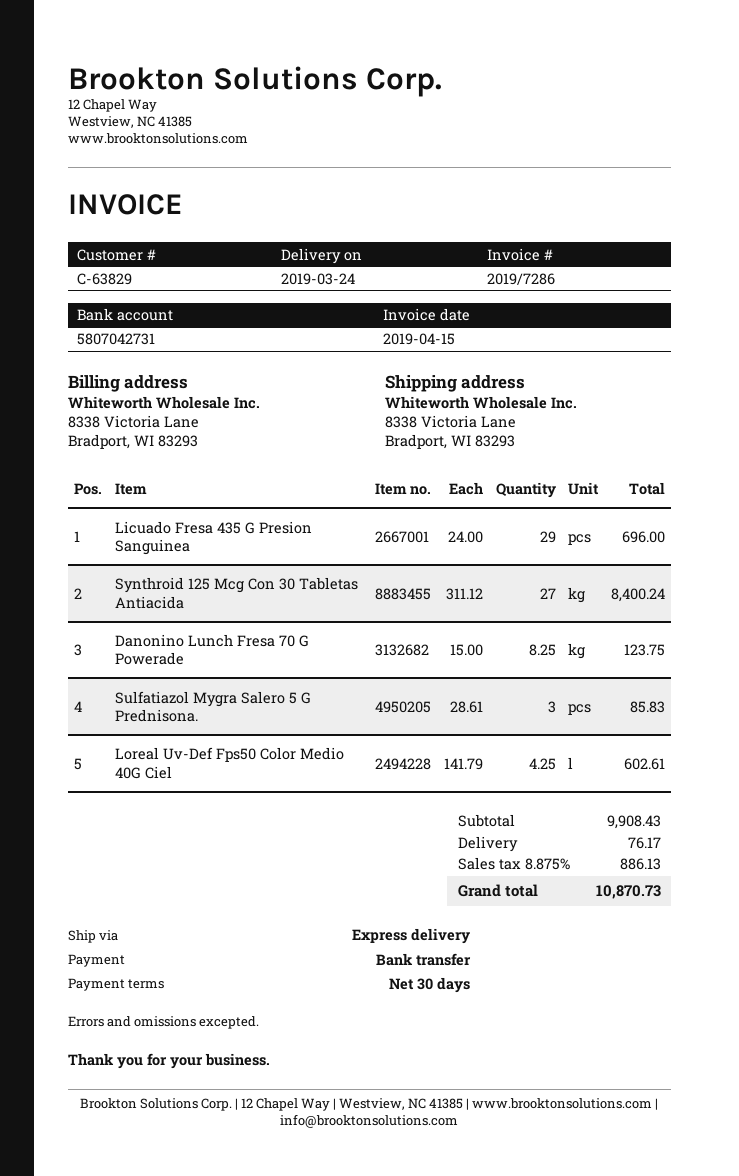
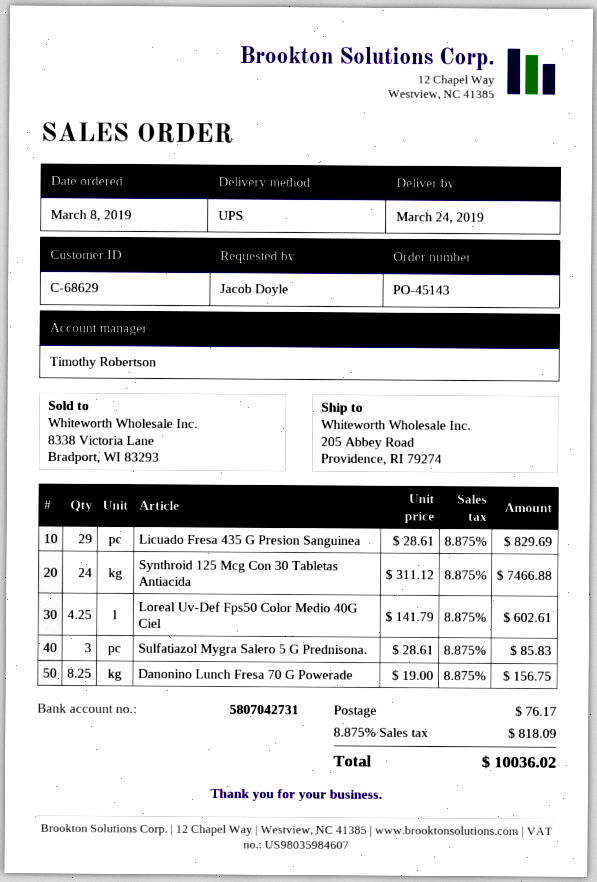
customer number: C-63829 -> C-68629
shipping method: express -> UPS
ship to: 8338 Victoria Lane, Bradport, WI 83293 -> 205 Abbey Road, Providence, RI 79274
Licuado Fresa 435 G Presion Sanguinea: 29 x 24.00 = 696.00 -> 29 x 28.61 = 829.69
Synthroid 125 Mcg Con 30 Tabletas Antiacida: 27 x 311.12 = 8400.24 -> 24 x 311.12 = 7466.88
Danonino Lunch Fresa 70 G Powerade: 8.25 x 15.00 = 123.75 -> 8.25 x 19.00 = 156.75
tax: 8.875% = 886.13 -> 8.875% = 818.09
total: 10870.73 -> 10036.02

